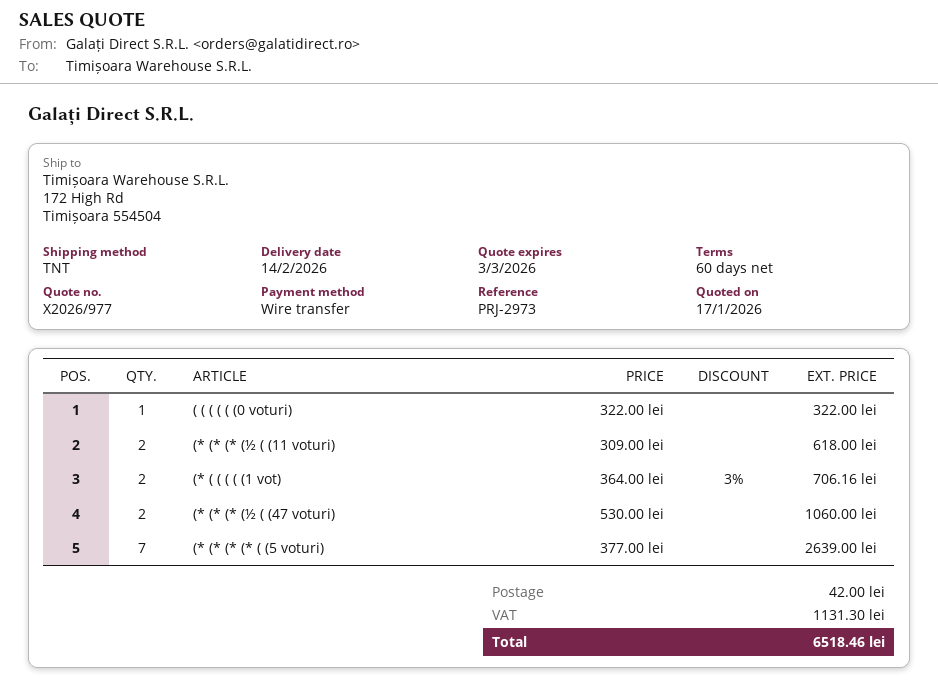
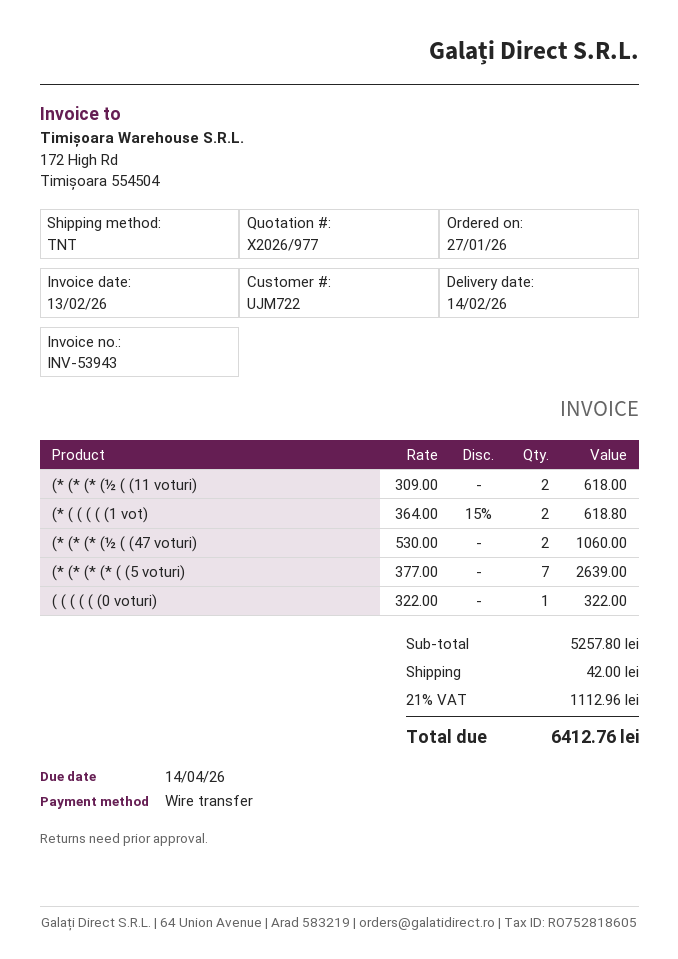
(* ( ( ( ( (1 vot): 2 x 364.00 - 3% = 706.16 -> 2 x 364.00 - 15% = 618.80
tax: 1131.30 -> 1112.96
total: 6518.46 -> 6412.76

